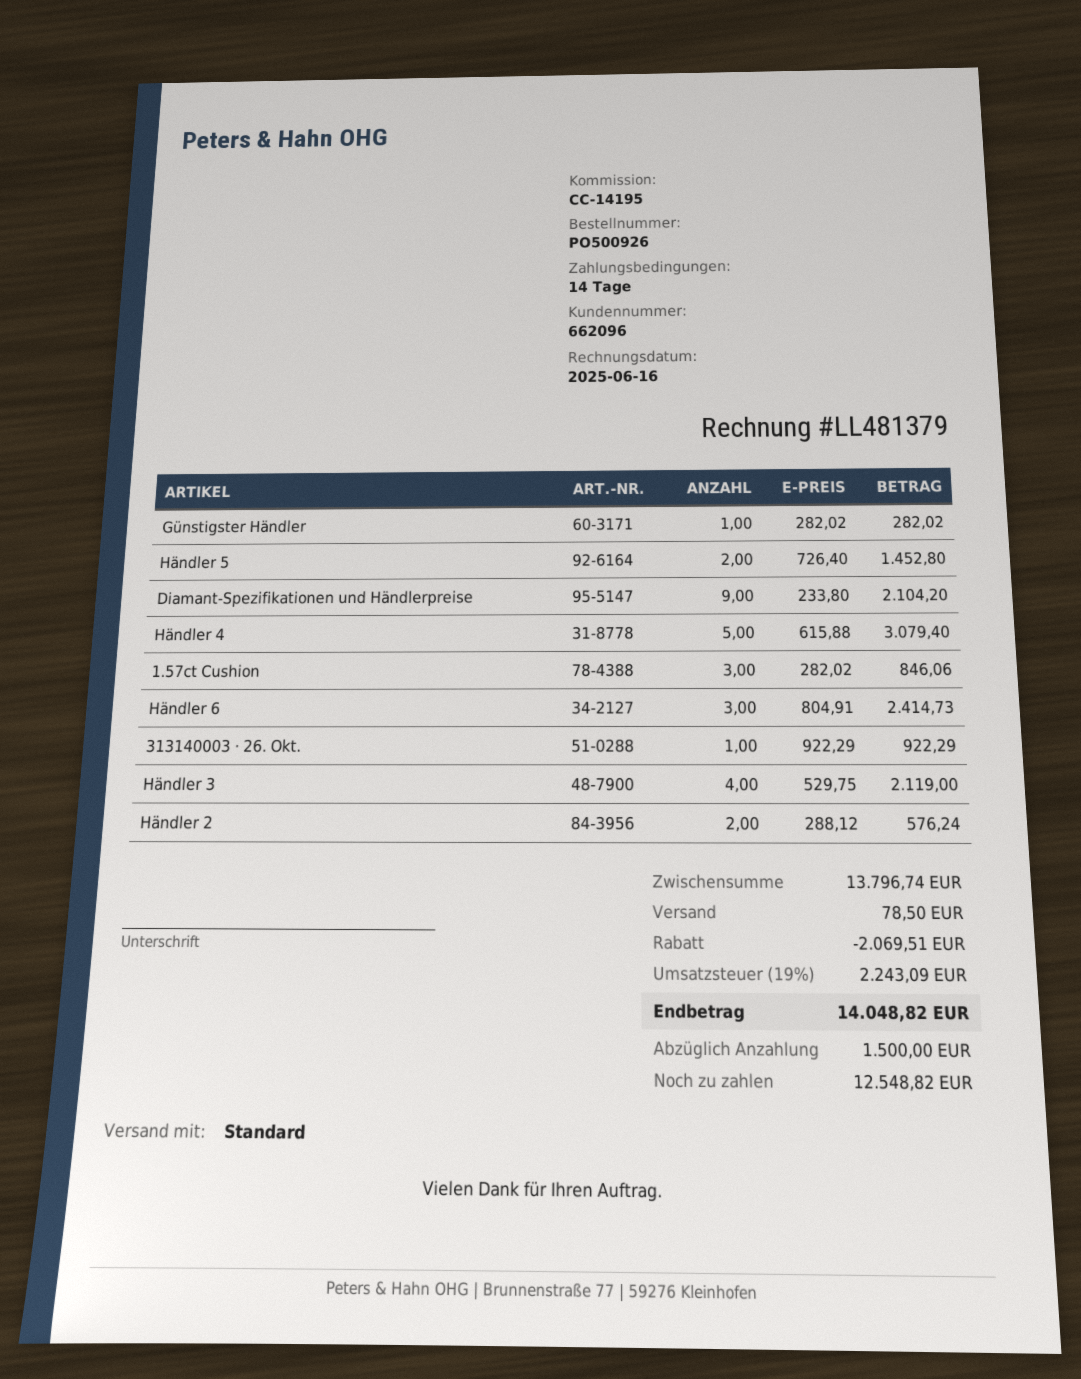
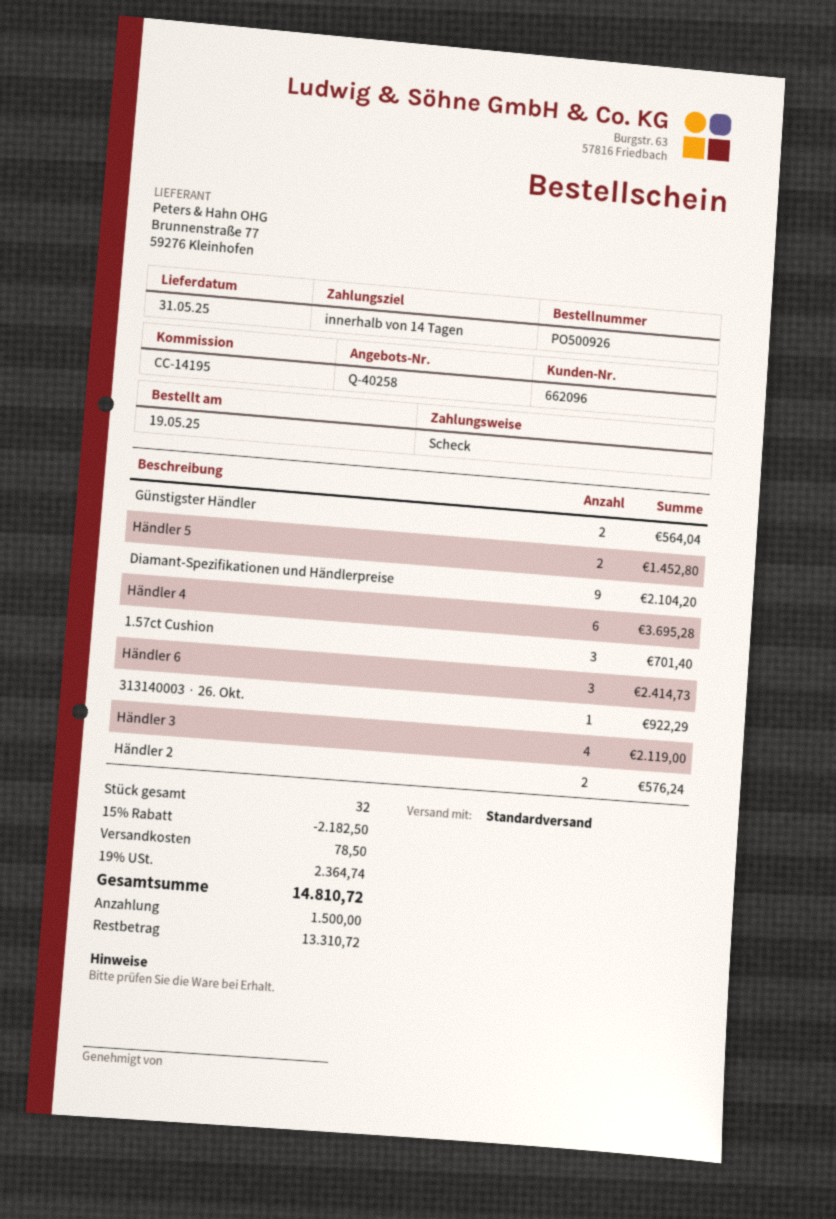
Günstigster Händler: 1 for 282.02 -> 2 for 564.04
Händler 4: 5 for 3079.40 -> 6 for 3695.28
1.57ct Cushion: 3 for 846.06 -> 3 for 701.40
discount: 2069.51 -> 2182.50
tax: 19% = 2243.09 -> 19% = 2364.74
total: 14048.82 -> 14810.72
balance: 12548.82 -> 13310.72

